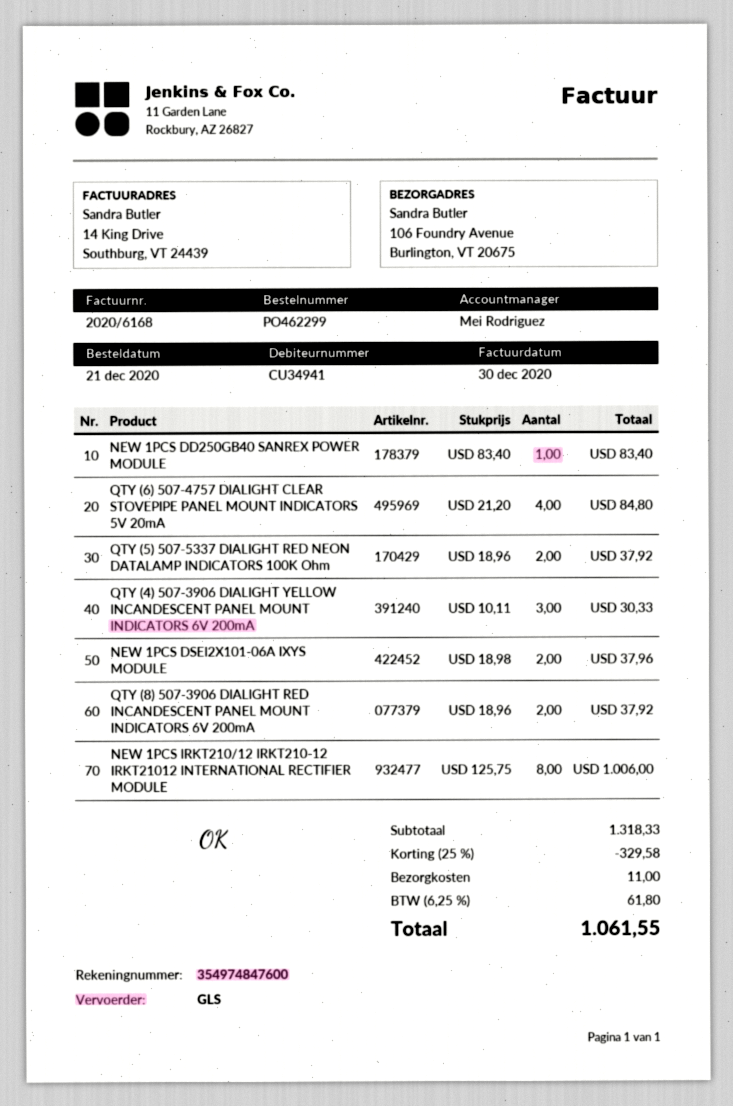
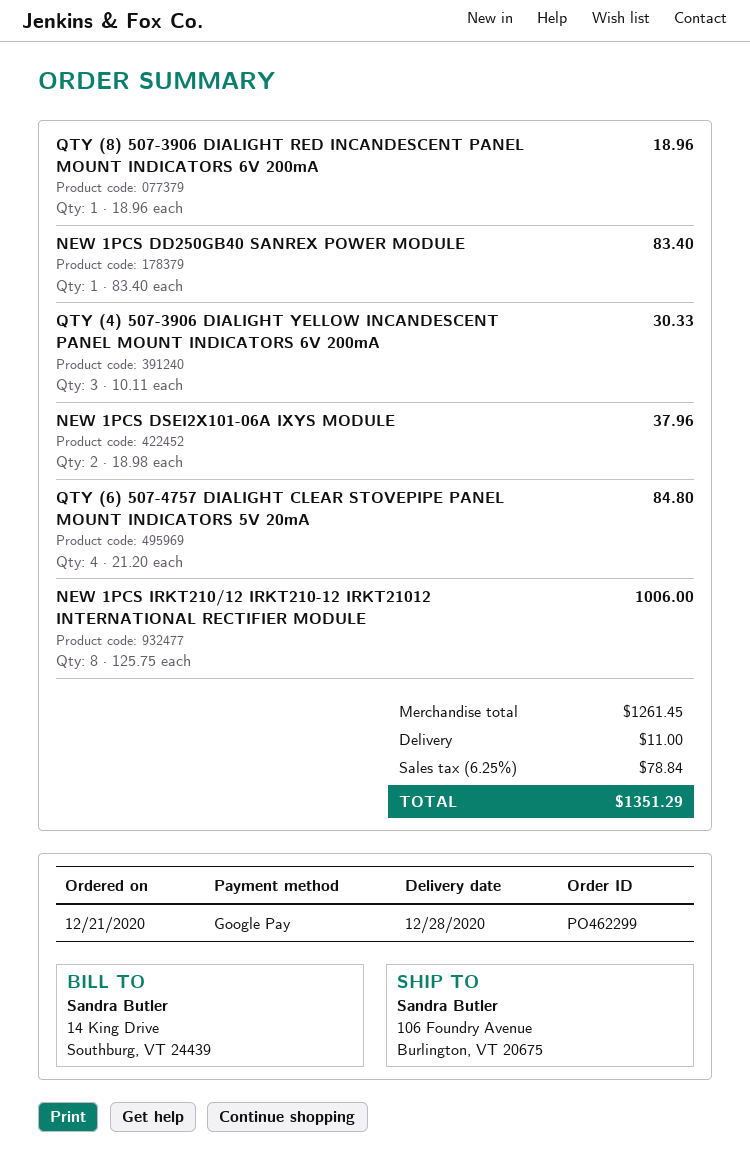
QTY (5) 507-5337 DIALIGHT RED NEON DATALAMP INDICATORS 100K Ohm: 2 x 18.96 = 37.92 -> none
QTY (8) 507-3906 DIALIGHT RED INCANDESCENT PANEL MOUNT INDICATORS 6V 200mA: 2 x 18.96 = 37.92 -> 1 x 18.96 = 18.96
subtotal: 1318.33 -> 1261.45
discount: 25% = 329.58 -> none
tax: 6.25% = 61.80 -> 6.25% = 78.84
total: 1061.55 -> 1351.29

